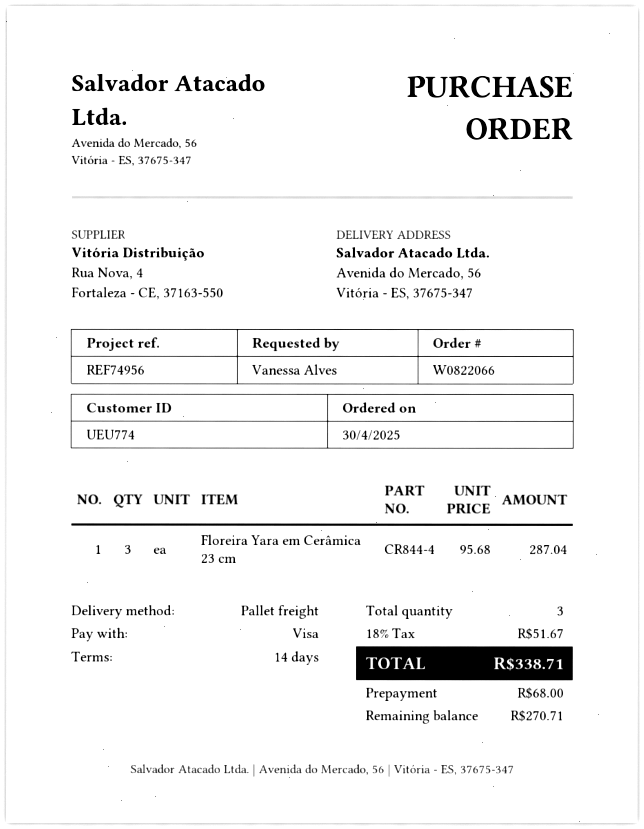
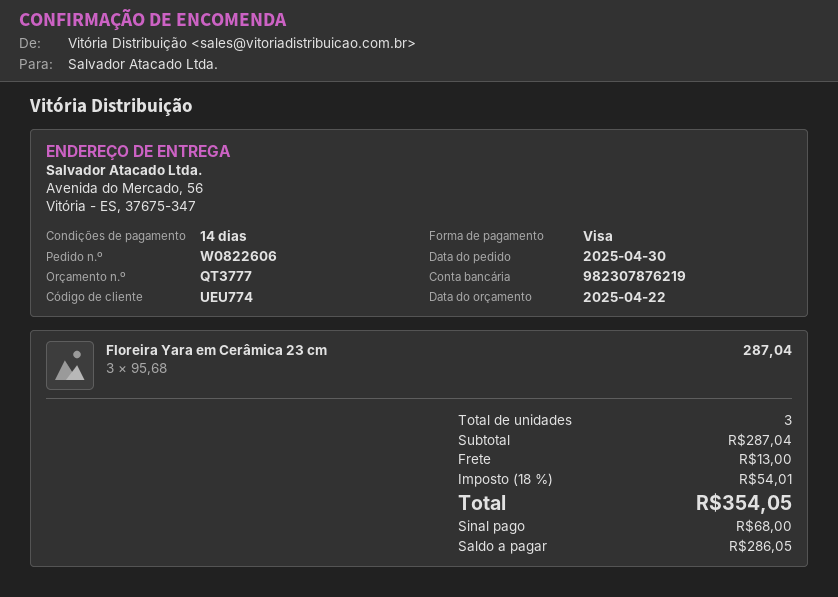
order number: W0822066 -> W0822606
shipping: none -> 13.00
tax: 18% = 51.67 -> 18% = 54.01
total: 338.71 -> 354.05
balance: 270.71 -> 286.05

